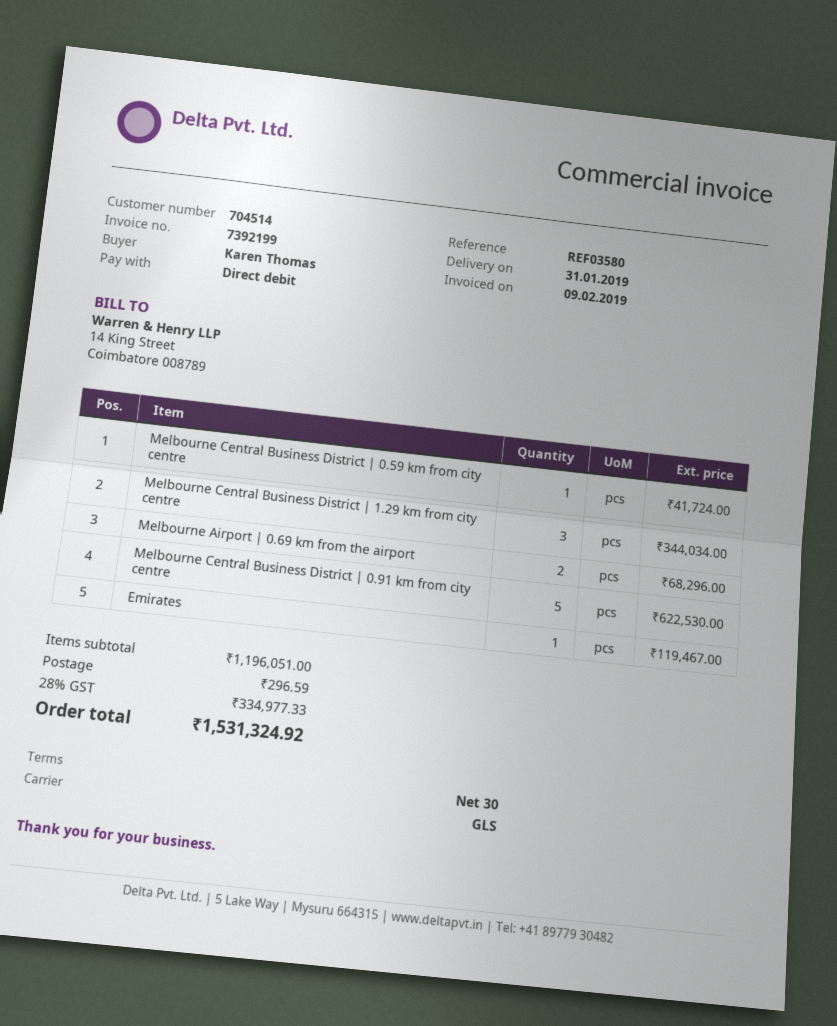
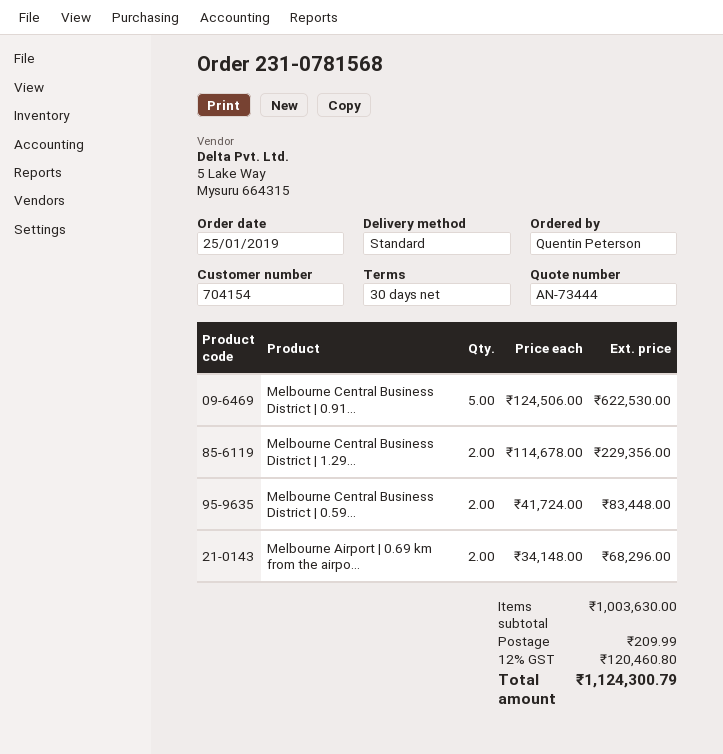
customer number: 704514 -> 704154
ordered by: Karen Thomas -> Quentin Peterson
shipping method: GLS -> standard
Melbourne Central Business District | 0.59 km from city centre: 1 for 41724.00 -> 2 for 83448.00
Melbourne Central Business District | 1.29 km from city centre: 3 for 344034.00 -> 2 for 229356.00
Emirates: 1 for 119467.00 -> none
subtotal: 1196051.00 -> 1003630.00
shipping: 296.59 -> 209.99
tax: 28% = 334977.33 -> 12% = 120460.80
total: 1531324.92 -> 1124300.79

